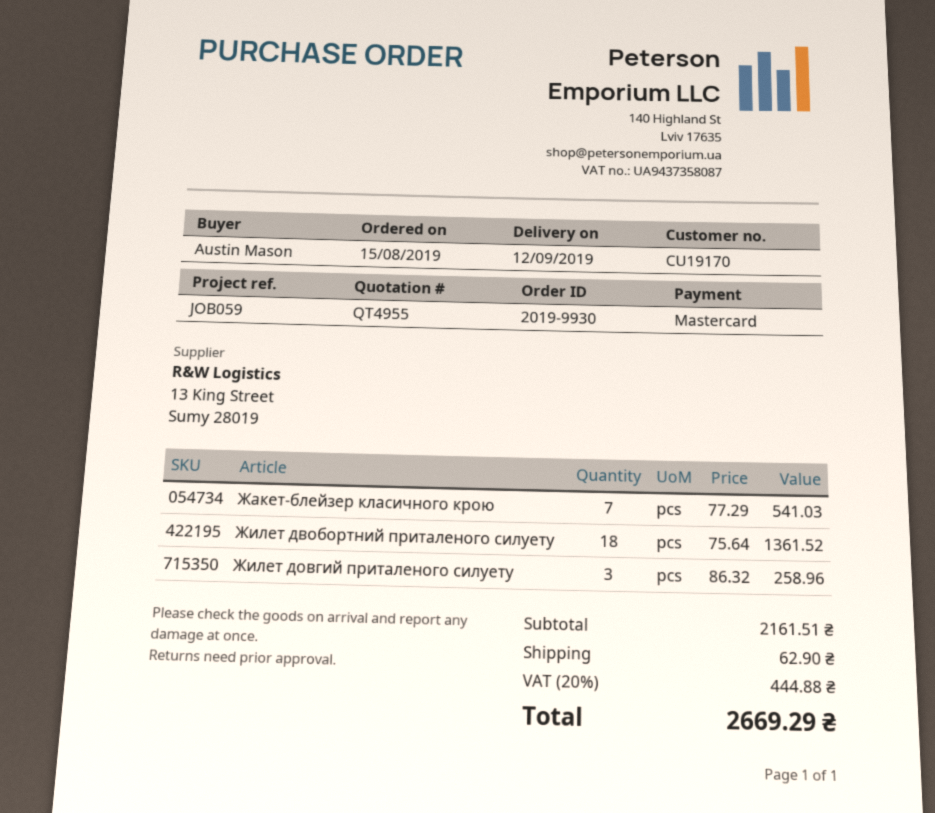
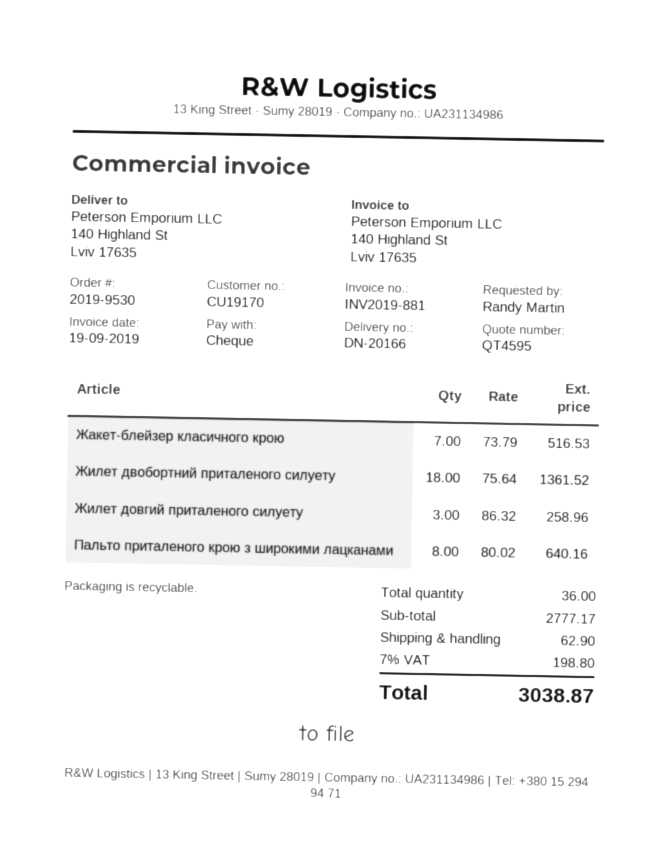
quote number: QT4955 -> QT4595
order number: 2019-9930 -> 2019-9530
ordered by: Austin Mason -> Randy Martin
payment method: Mastercard -> cheque
Жакет-блейзер класичного крою: 7 x 77.29 = 541.03 -> 7 x 73.79 = 516.53
Пальто приталеного крою з широкими лацканами: none -> 8 x 80.02 = 640.16
subtotal: 2161.51 -> 2777.17
tax: 20% = 444.88 -> 7% = 198.80
total: 2669.29 -> 3038.87

